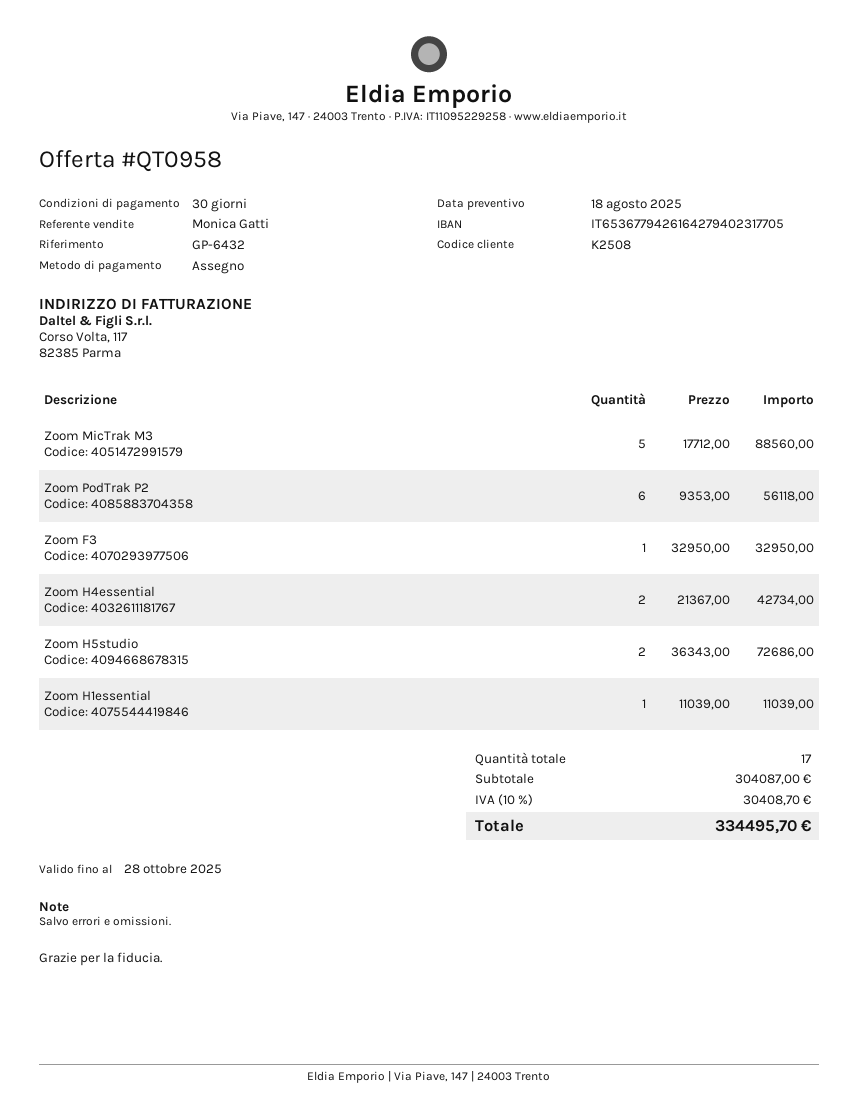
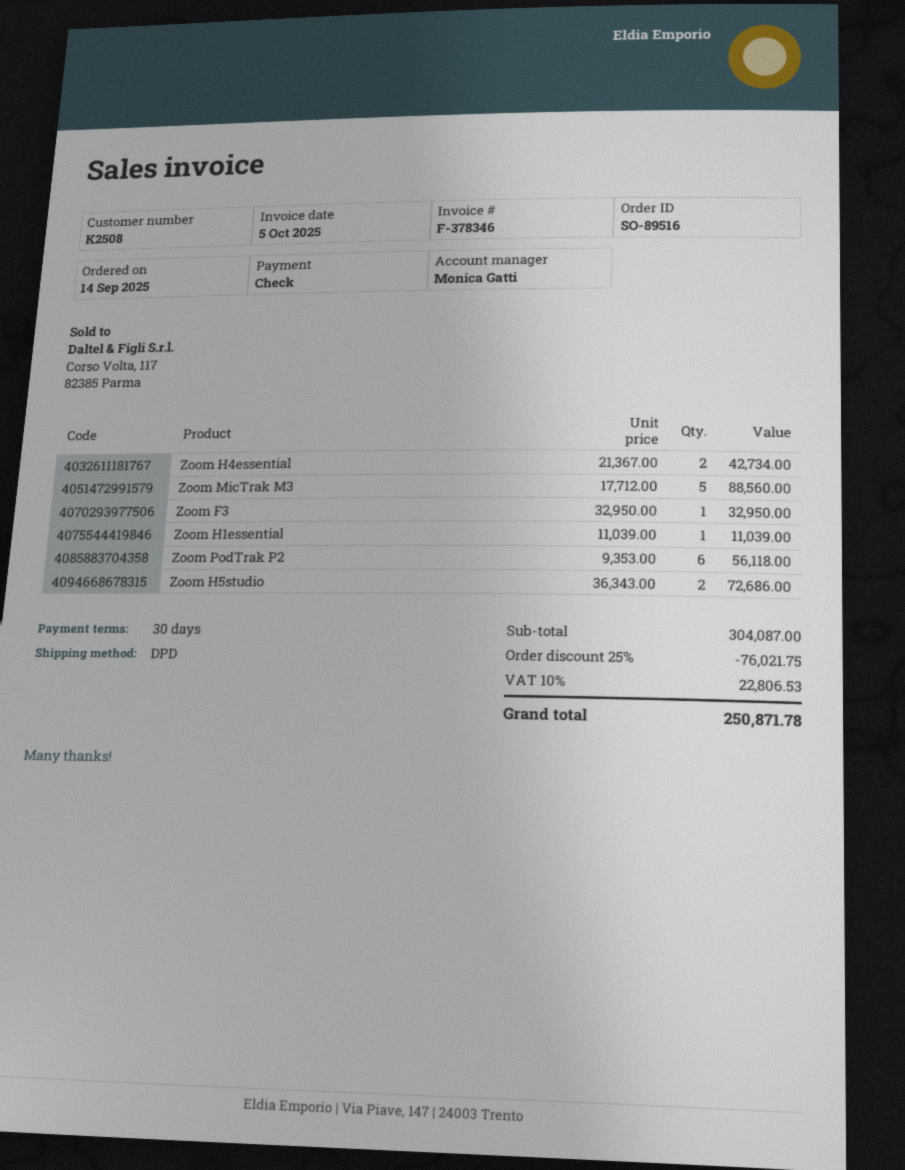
discount: none -> 25% = 76021.75
tax: 10% = 30408.70 -> 10% = 22806.53
total: 334495.70 -> 250871.78

